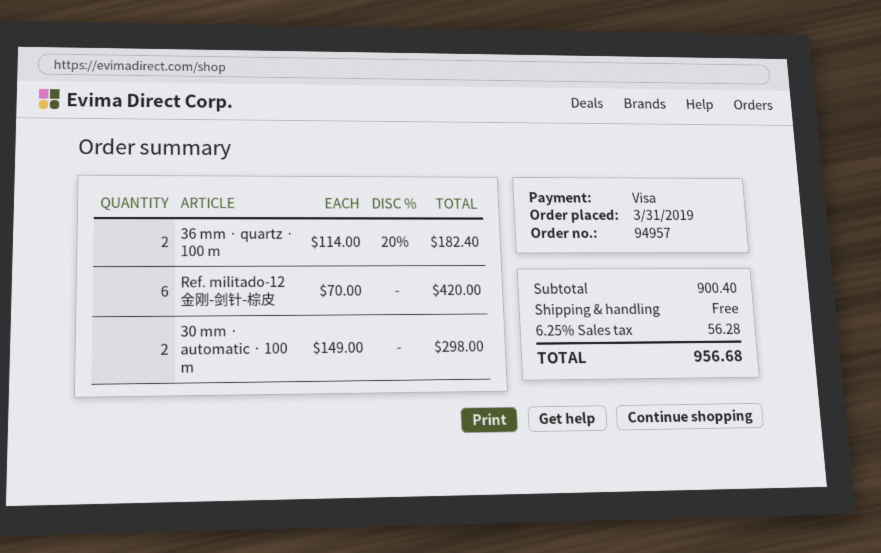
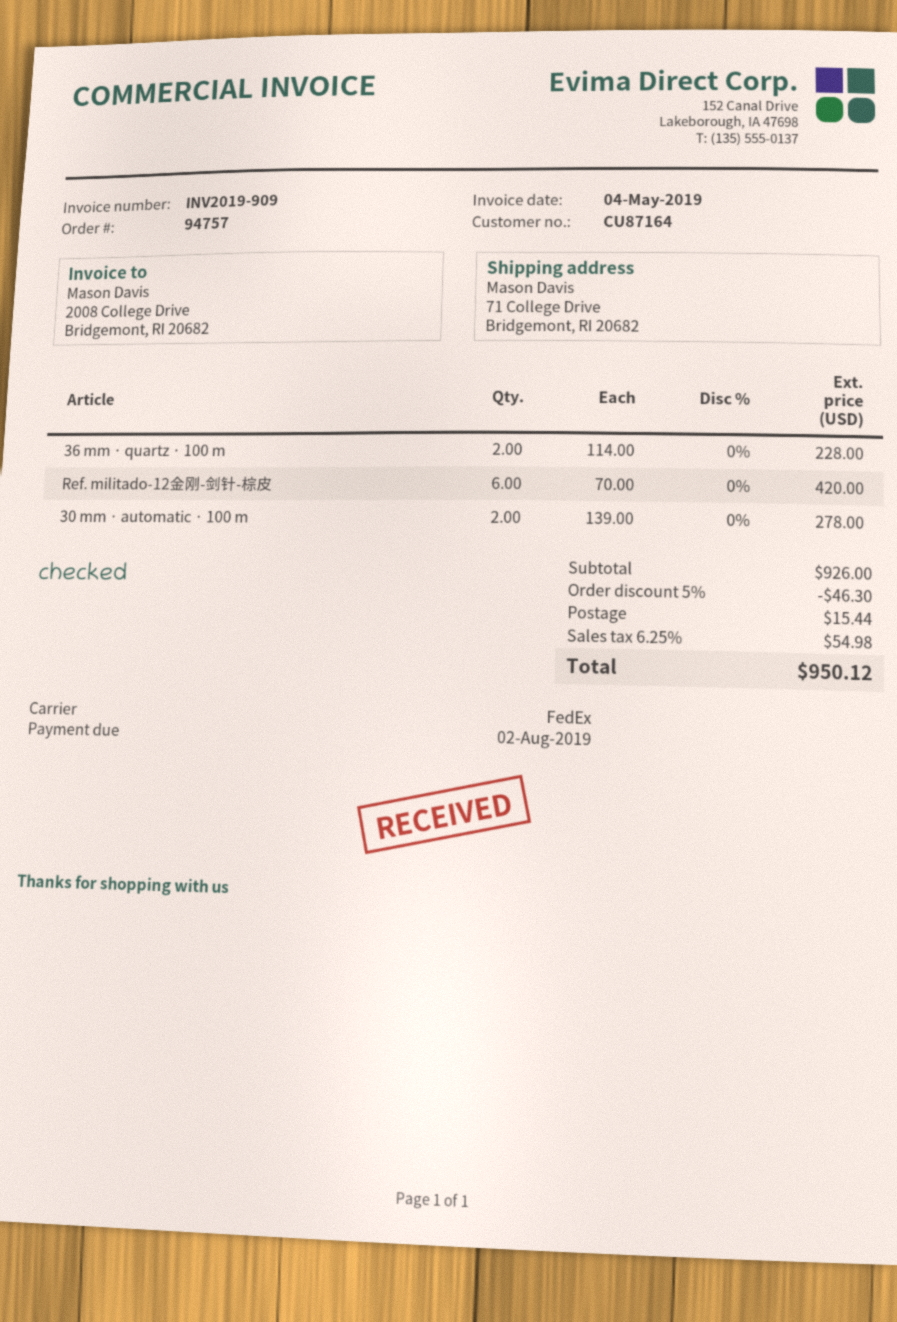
order number: 94957 -> 94757
36 mm · quartz · 100 m: 2 x 114.00 - 20% = 182.40 -> 2 x 114.00 = 228.00
30 mm · automatic · 100 m: 2 x 149.00 = 298.00 -> 2 x 139.00 = 278.00
subtotal: 900.40 -> 926.00
discount: none -> 5% = 46.30
shipping: 0.00 -> 15.44
tax: 6.25% = 56.28 -> 6.25% = 54.98
total: 956.68 -> 950.12

